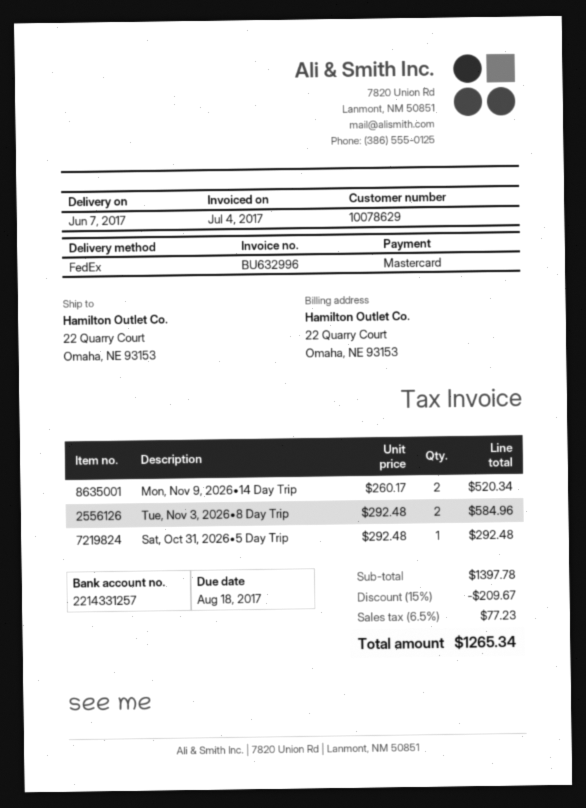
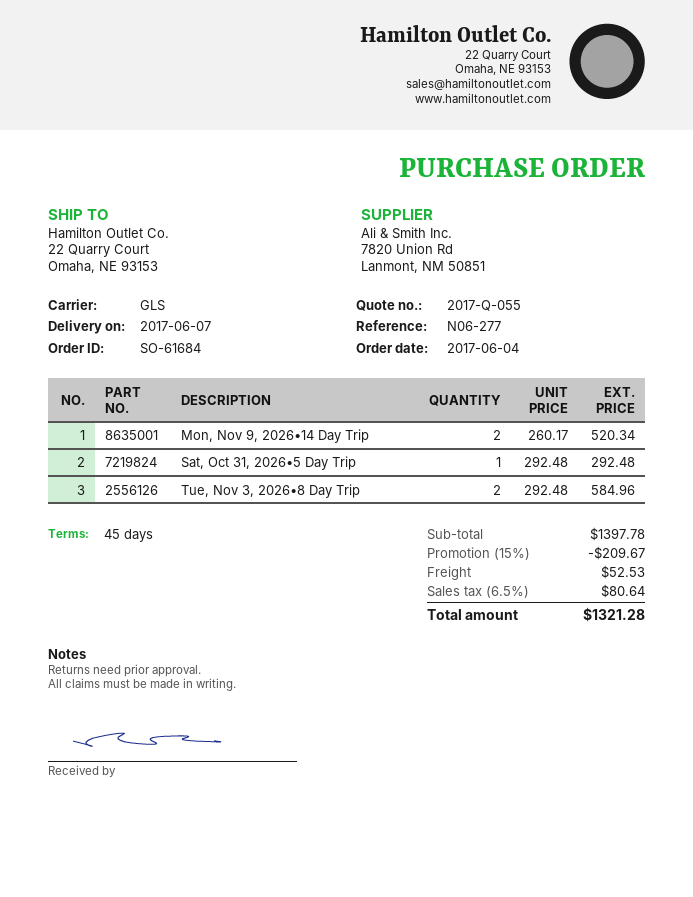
shipping method: FedEx -> GLS
shipping: none -> 52.53
tax: 6.5% = 77.23 -> 6.5% = 80.64
total: 1265.34 -> 1321.28

